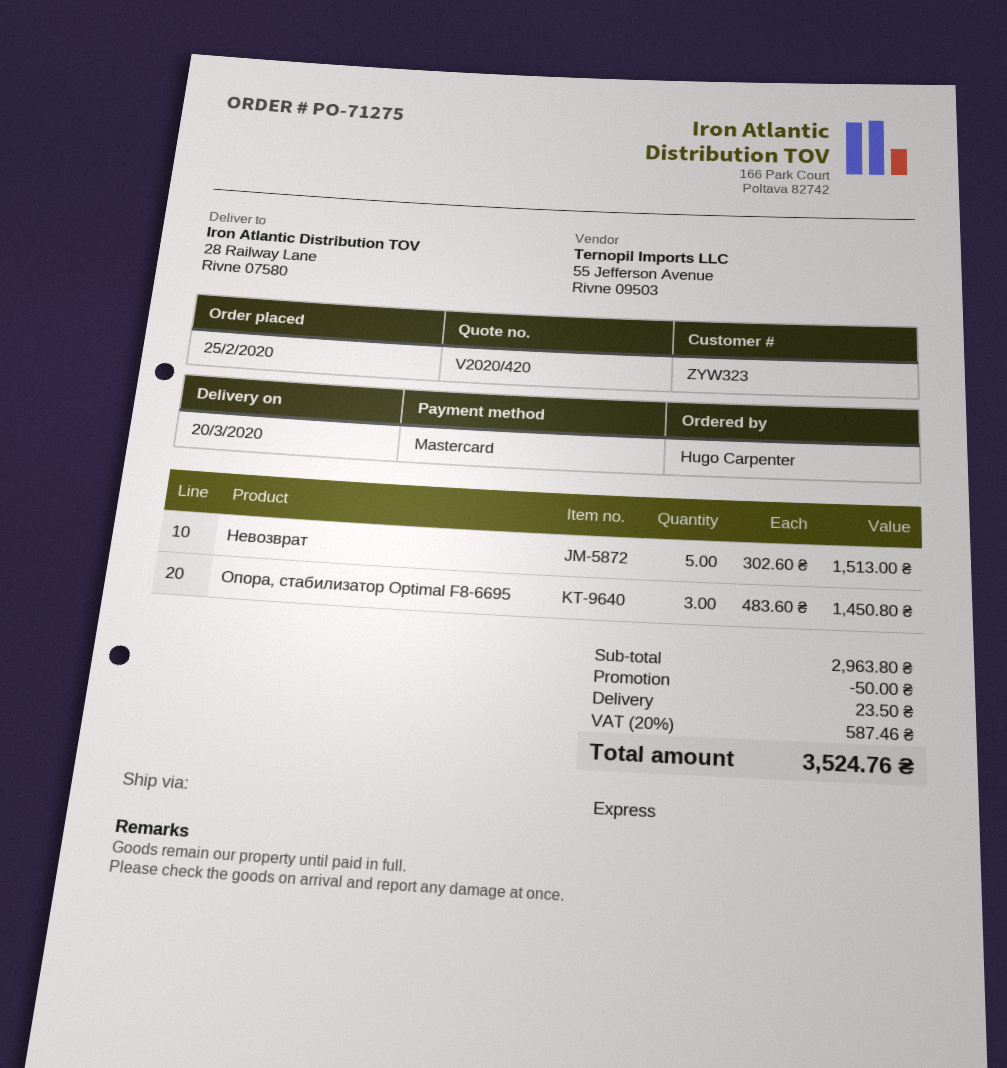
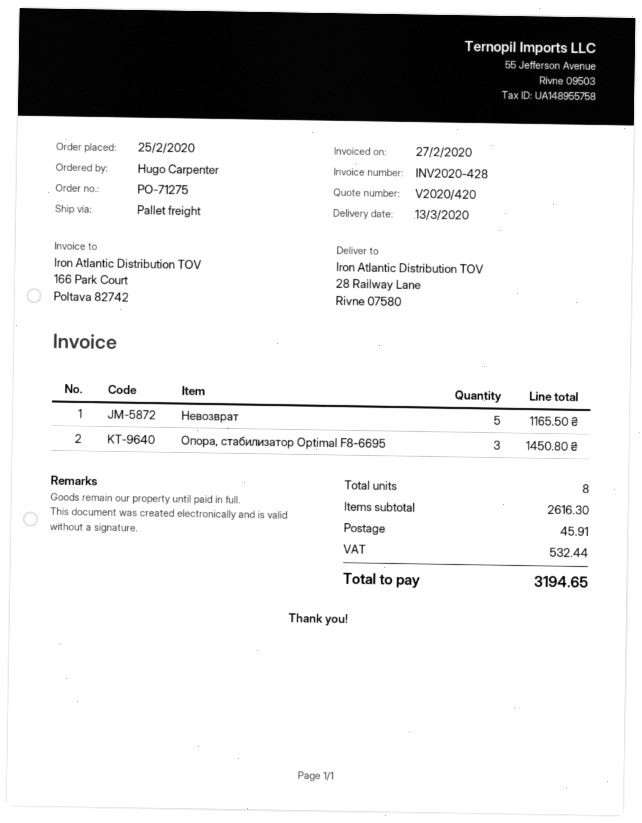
delivery date: 2020-03-20 -> 2020-03-13
shipping method: express -> pallet freight
Невозврат: 5 for 1513.00 -> 5 for 1165.50
subtotal: 2963.80 -> 2616.30
discount: 50.00 -> none
shipping: 23.50 -> 45.91
tax: 587.46 -> 532.44
total: 3524.76 -> 3194.65

